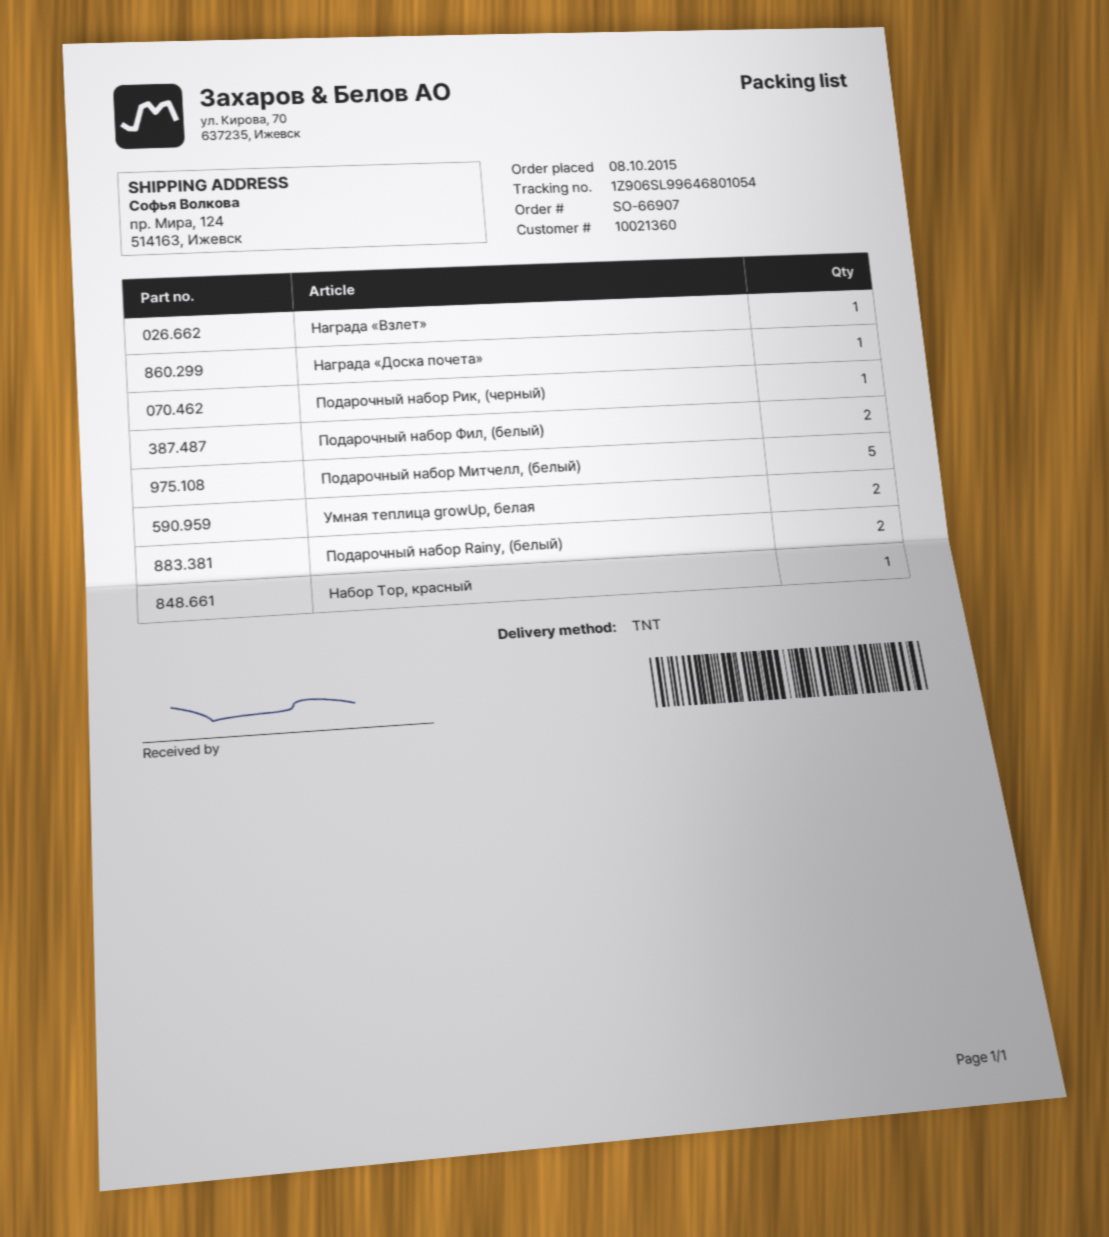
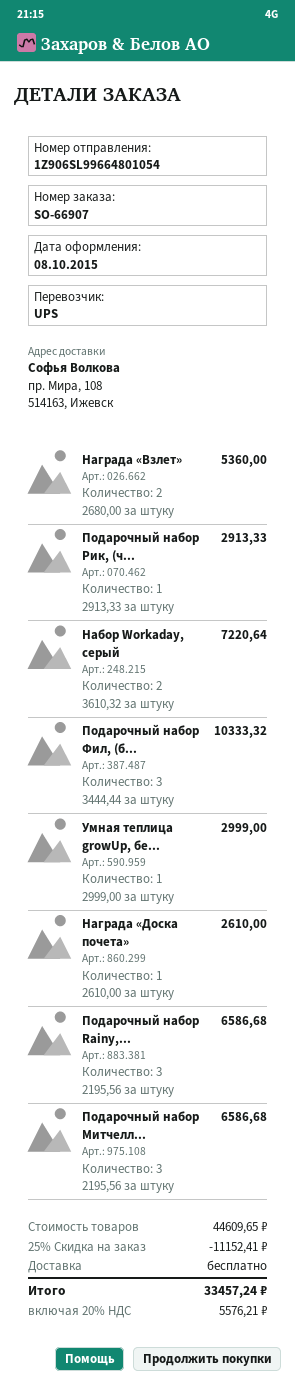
shipping method: TNT -> UPS
tracking number: 1Z906SL99646801054 -> 1Z906SL99664801054
ship to: пр. Мира, 124, 514163, Ижевск -> пр. Мира, 108, 514163, Ижевск
Награда «Взлет»: 1 -> 2
Подарочный набор Фил, (белый): 2 -> 3
Подарочный набор Митчелл, (белый): 5 -> 3
Умная теплица growUp, белая: 2 -> 1
Подарочный набор Rainy, (белый): 2 -> 3
Набор Top, красный: 1 -> none
Набор Workaday, серый: none -> 2

